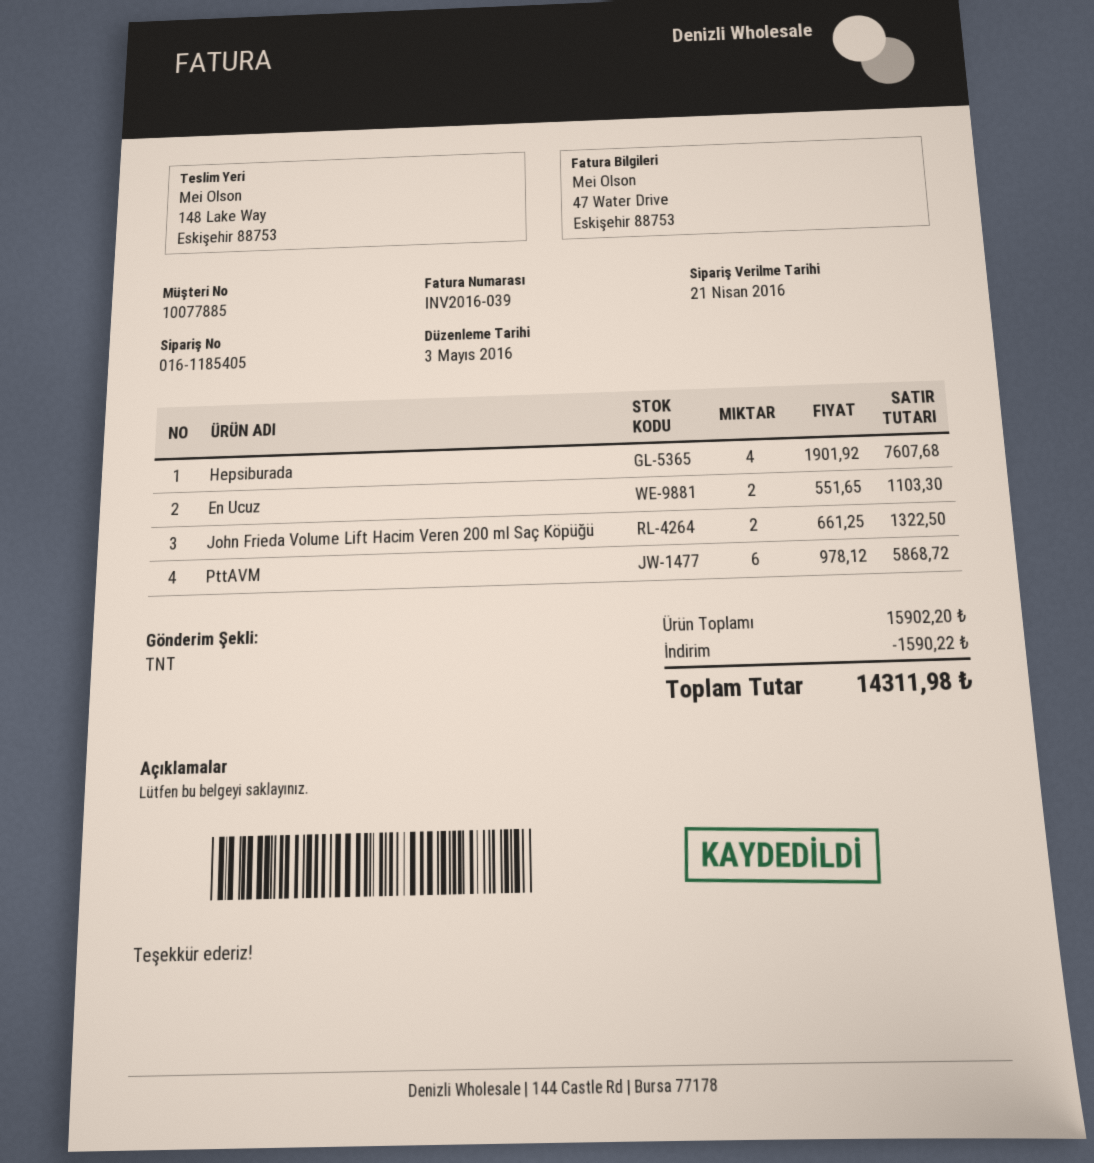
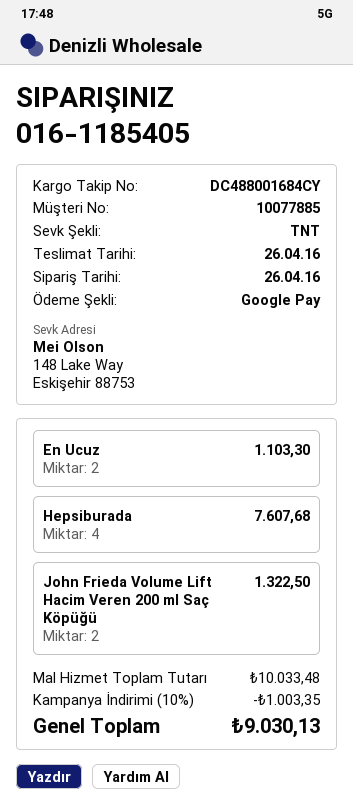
order date: 2016-04-21 -> 2016-04-26
PttAVM: 6 for 5868.72 -> none
subtotal: 15902.20 -> 10033.48
discount: 1590.22 -> 1003.35
total: 14311.98 -> 9030.13

